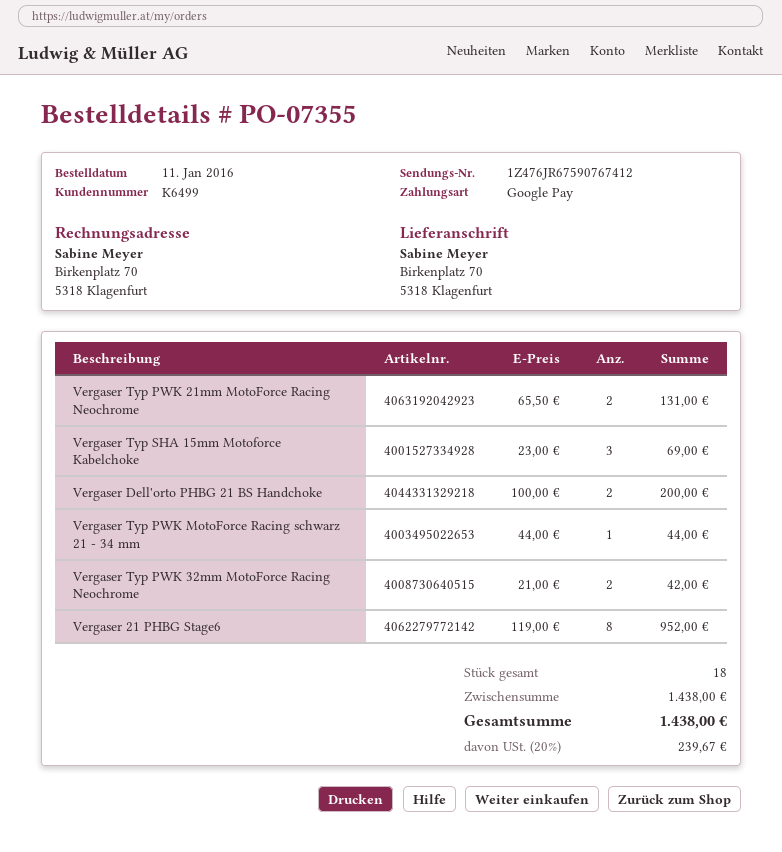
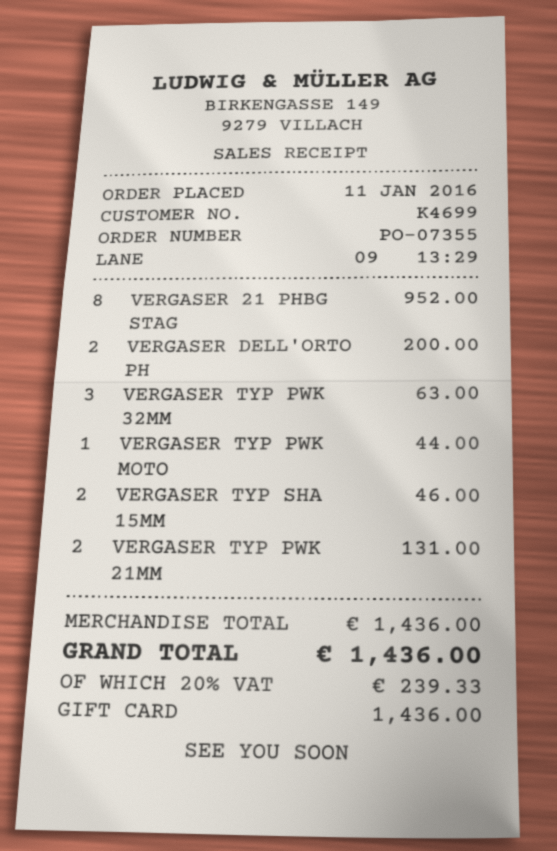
customer number: K6499 -> K4699
payment method: Google Pay -> gift card
Vergaser Typ SHA 15mm Motoforce Kabelchoke: 3 for 69.00 -> 2 for 46.00
Vergaser Typ PWK 32mm MotoForce Racing Neochrome: 2 for 42.00 -> 3 for 63.00
subtotal: 1438.00 -> 1436.00
tax: 20% = 239.67 -> 20% = 239.33
total: 1438.00 -> 1436.00

